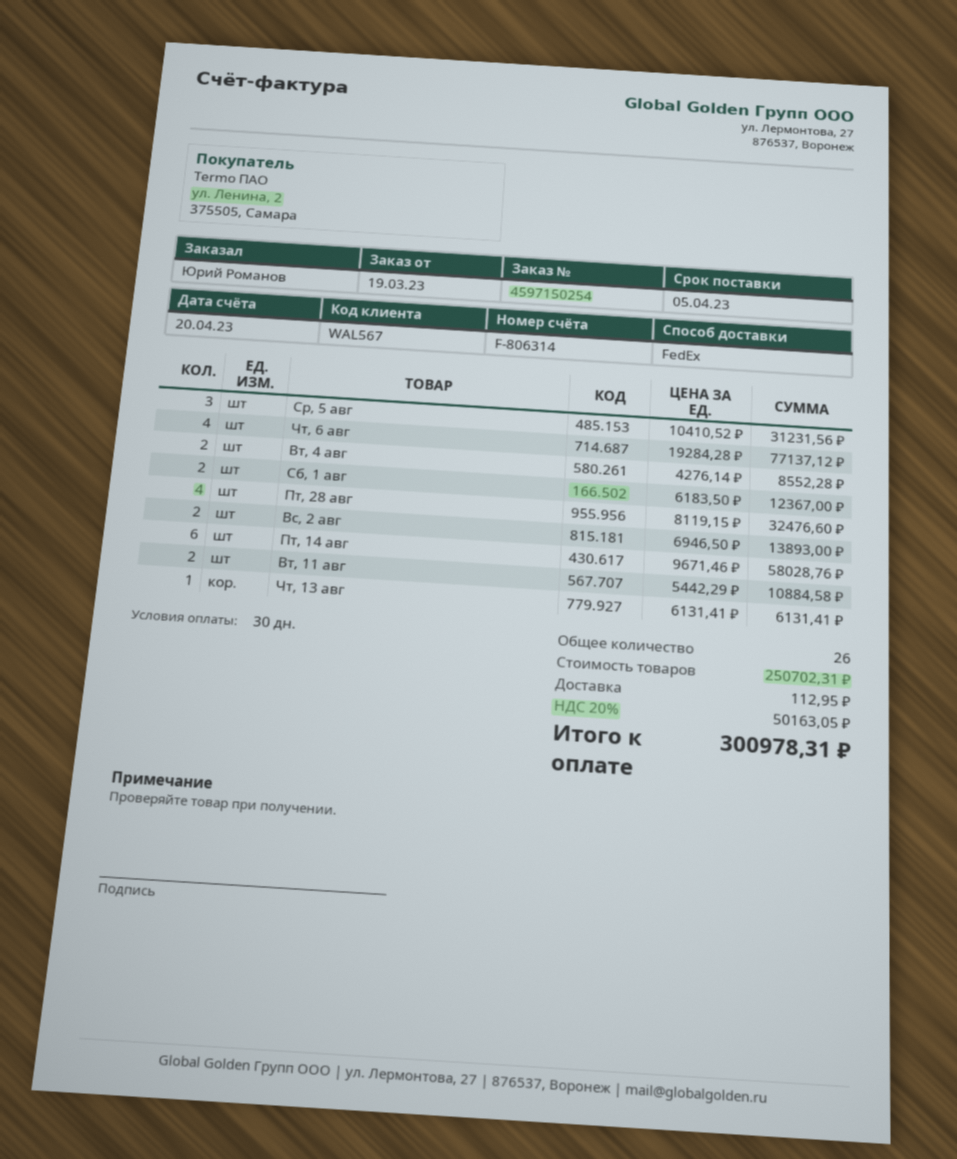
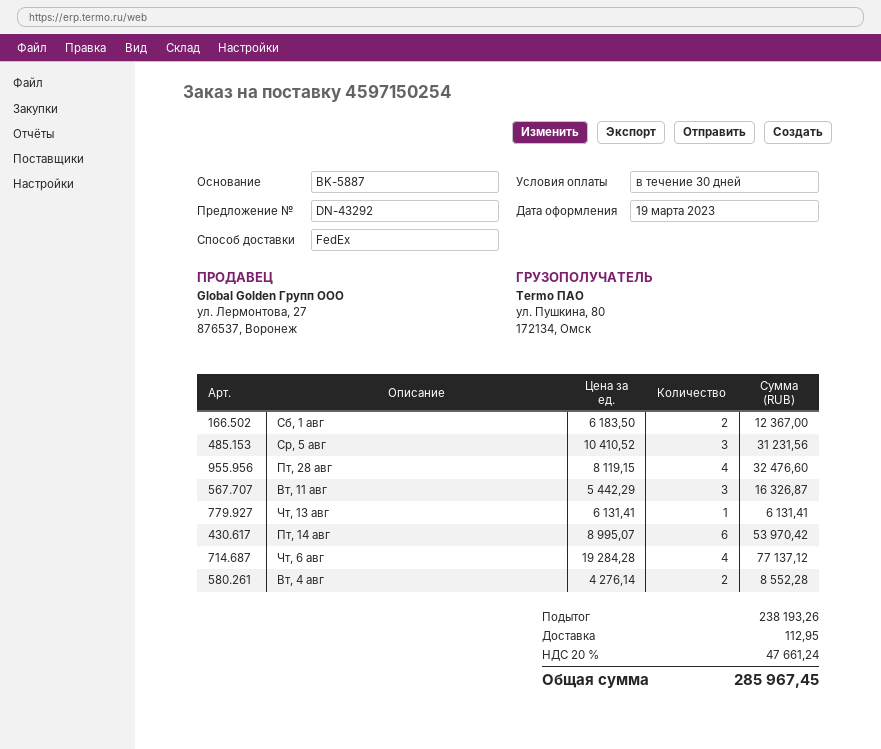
Вс, 2 авг: 2 x 6946.50 = 13893.00 -> none
Пт, 14 авг: 6 x 9671.46 = 58028.76 -> 6 x 8995.07 = 53970.42
Вт, 11 авг: 2 x 5442.29 = 10884.58 -> 3 x 5442.29 = 16326.87
subtotal: 250702.31 -> 238193.26
tax: 20% = 50163.05 -> 20% = 47661.24
total: 300978.31 -> 285967.45

